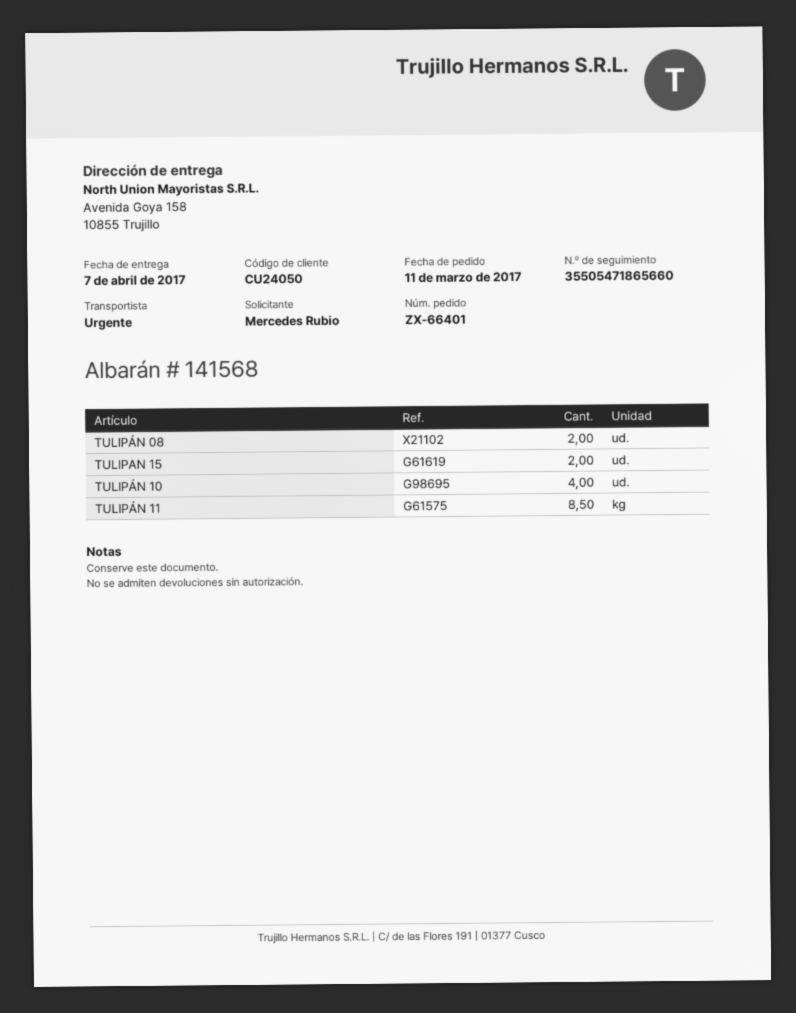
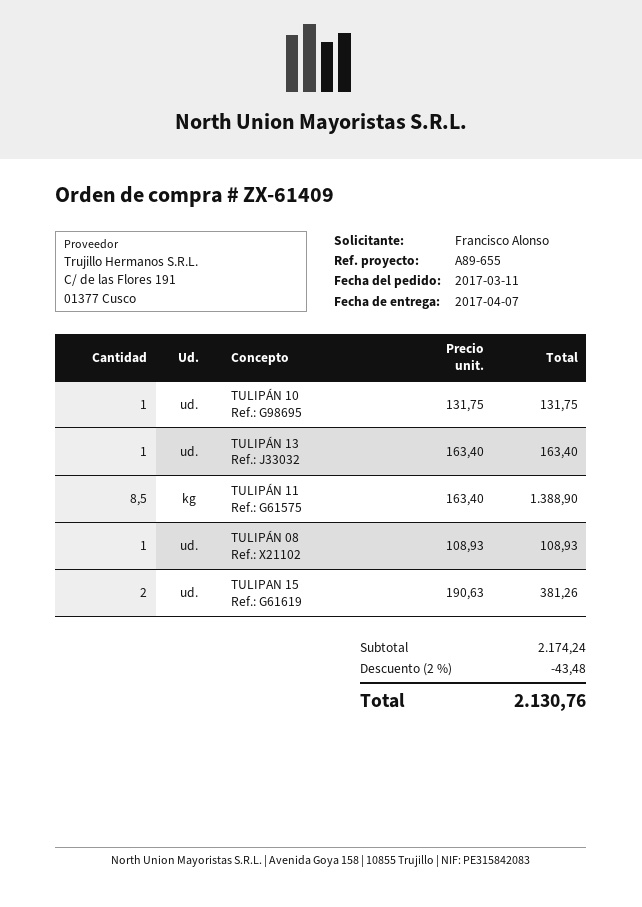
order number: ZX-66401 -> ZX-61409
ordered by: Mercedes Rubio -> Francisco Alonso
TULIPÁN 08: 2 -> 1
TULIPÁN 10: 4 -> 1
TULIPÁN 13: none -> 1

